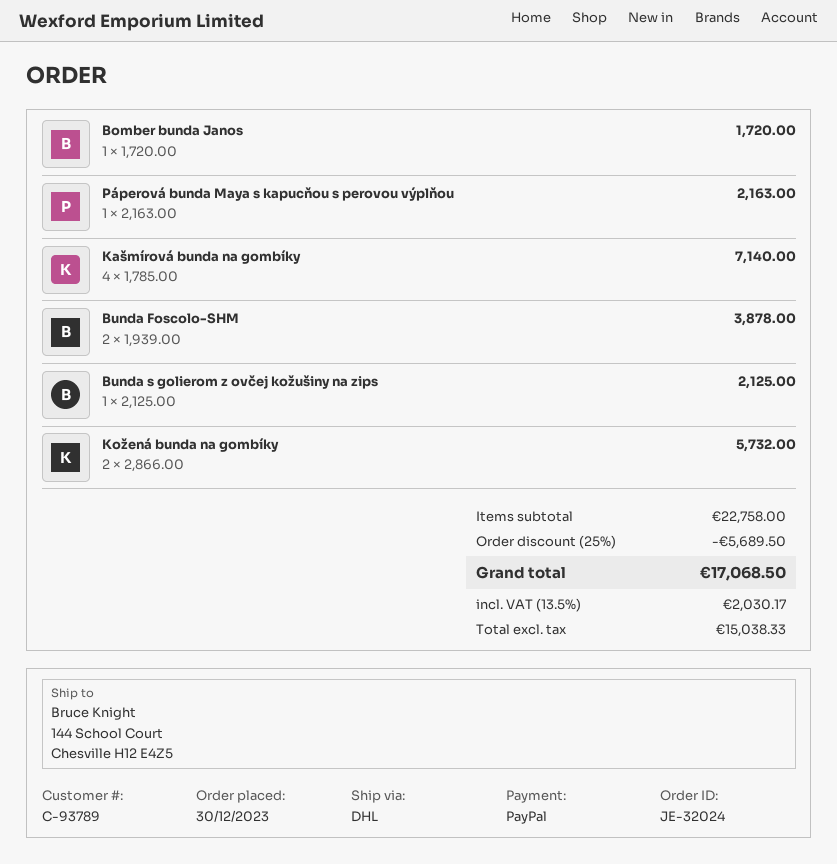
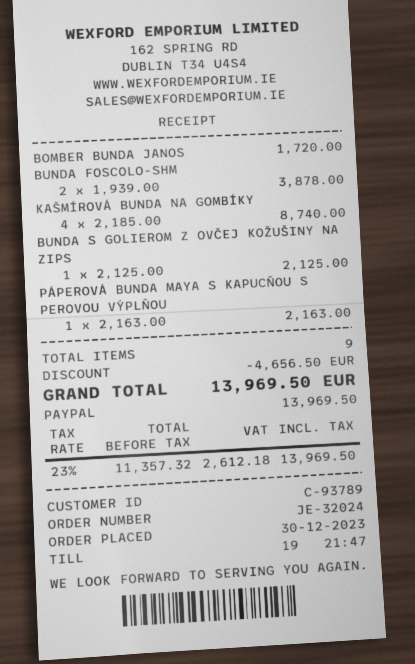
Kašmírová bunda na gombíky: 4 x 1785.00 = 7140.00 -> 4 x 2185.00 = 8740.00
Kožená bunda na gombíky: 2 x 2866.00 = 5732.00 -> none
discount: 5689.50 -> 4656.50
net: 15038.33 -> 11357.32
tax: 13.5% = 2030.17 -> 23% = 2612.18
total: 17068.50 -> 13969.50

